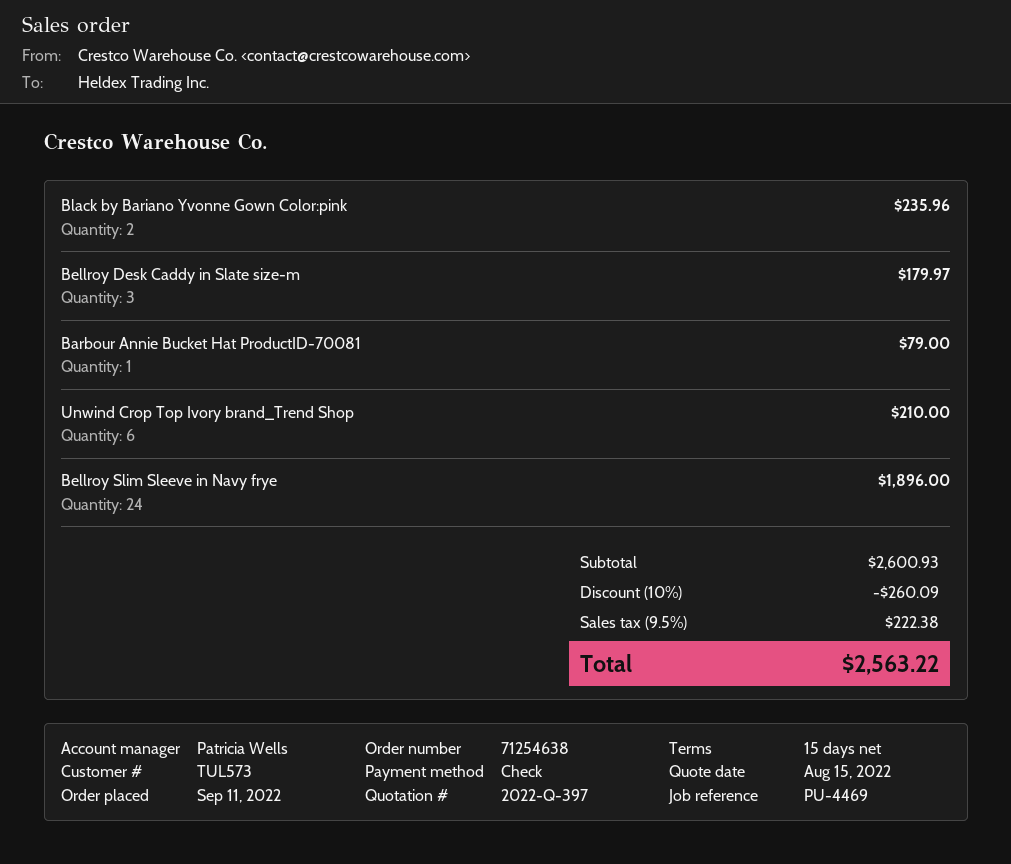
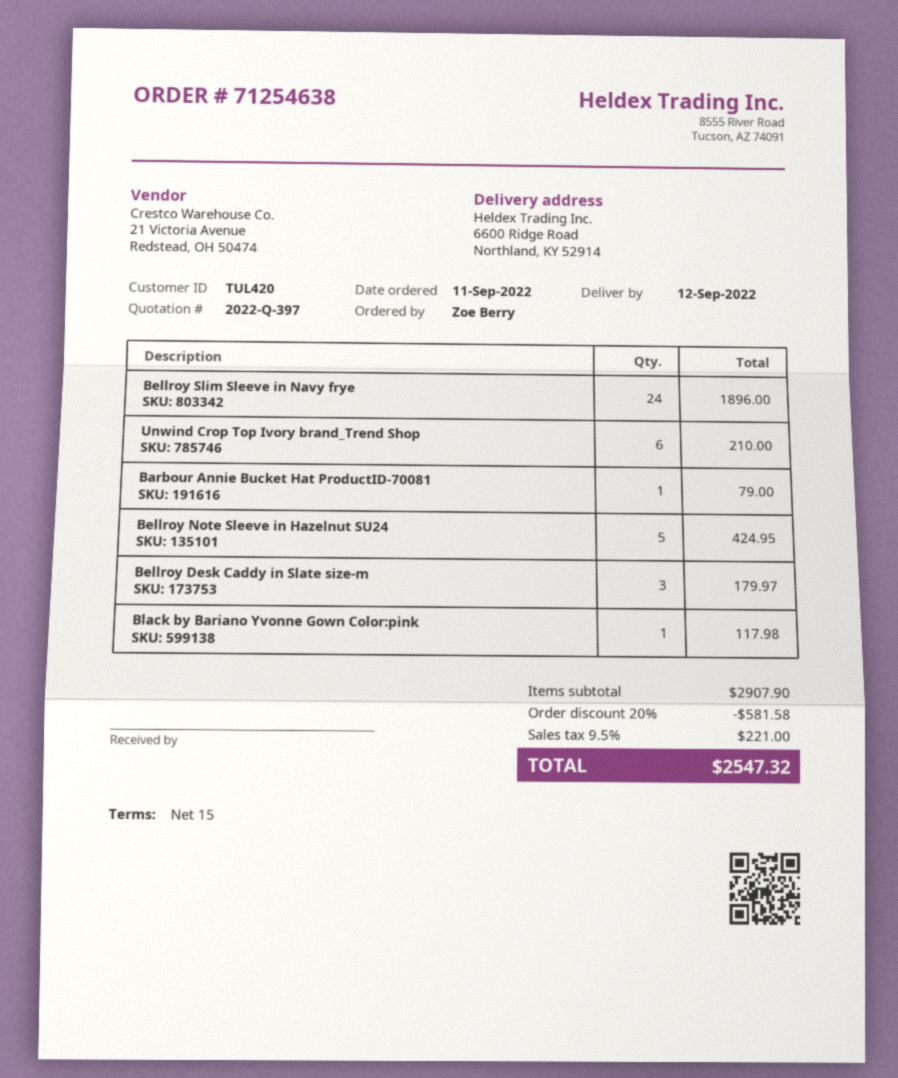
customer number: TUL573 -> TUL420
Black by Bariano Yvonne Gown Color:pink: 2 for 235.96 -> 1 for 117.98
Bellroy Note Sleeve in Hazelnut SU24: none -> 5 for 424.95
subtotal: 2600.93 -> 2907.90
discount: 10% = 260.09 -> 20% = 581.58
tax: 9.5% = 222.38 -> 9.5% = 221.00
total: 2563.22 -> 2547.32

